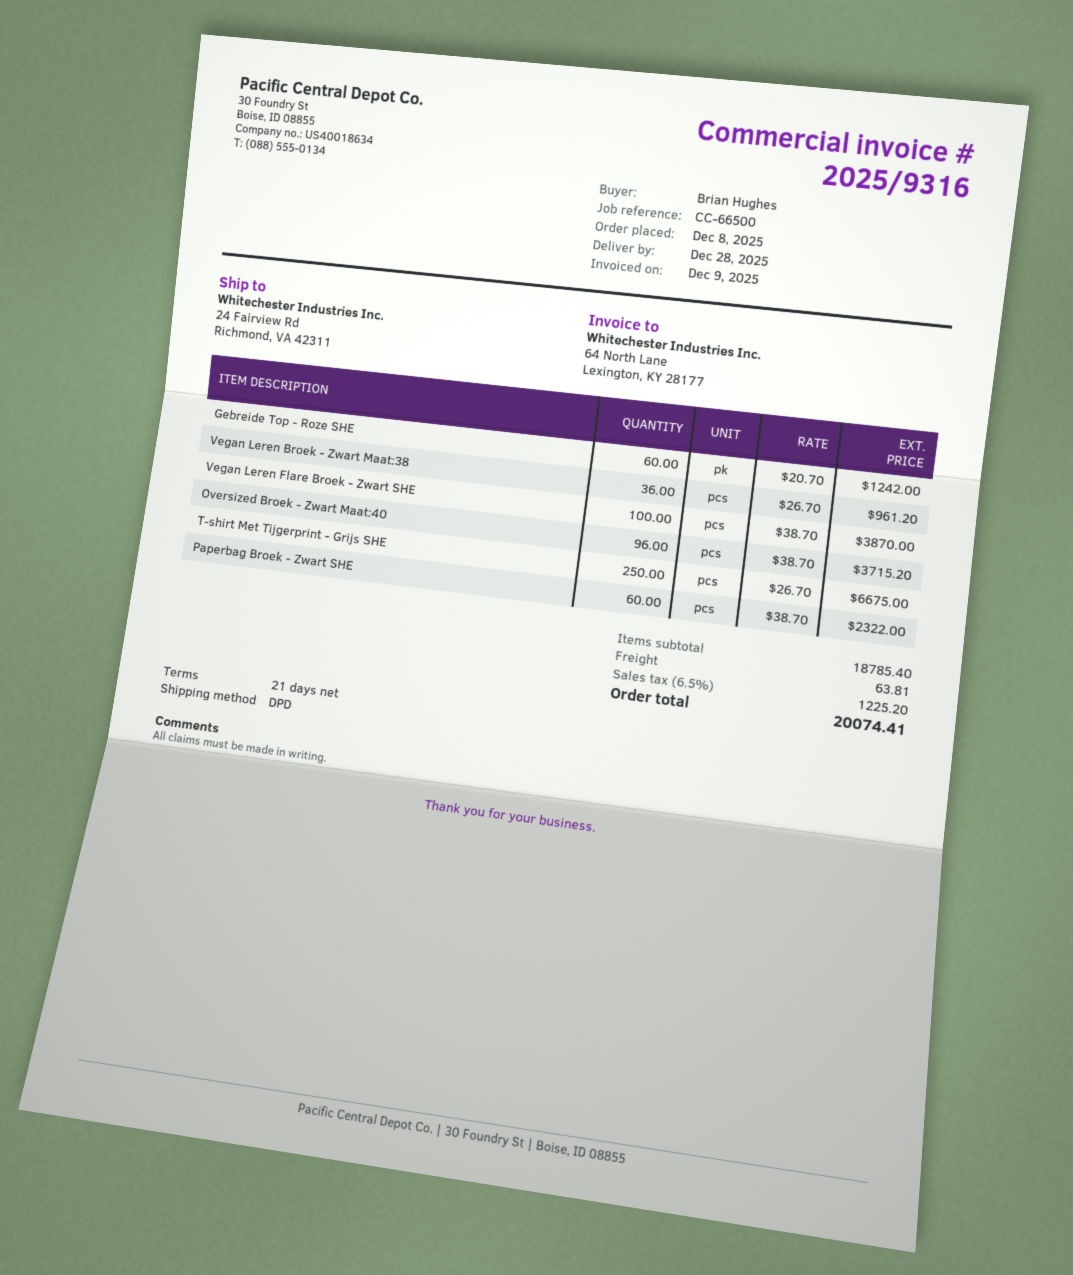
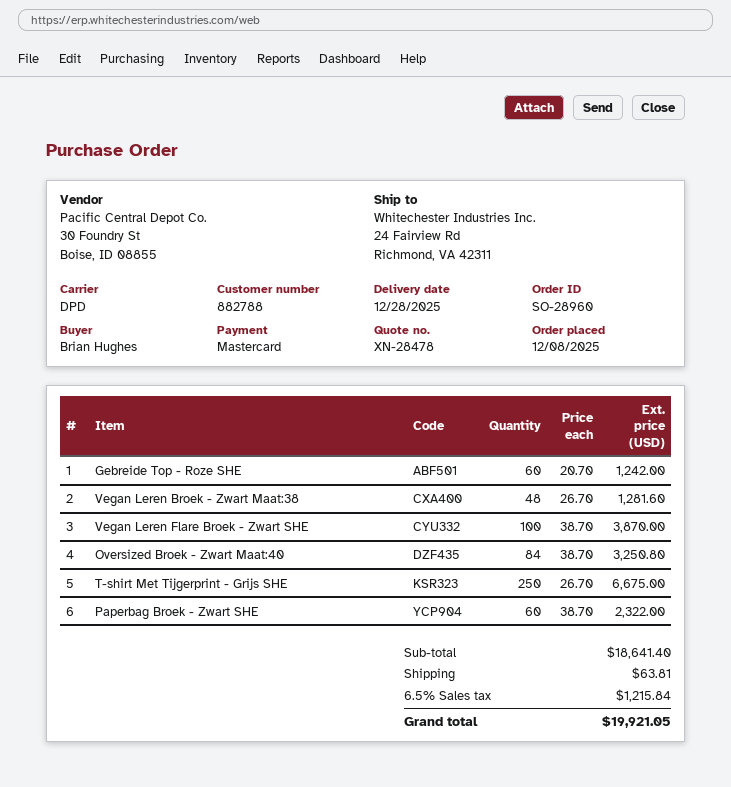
Vegan Leren Broek - Zwart Maat:38: 36 x 26.70 = 961.20 -> 48 x 26.70 = 1281.60
Oversized Broek - Zwart Maat:40: 96 x 38.70 = 3715.20 -> 84 x 38.70 = 3250.80
subtotal: 18785.40 -> 18641.40
tax: 6.5% = 1225.20 -> 6.5% = 1215.84
total: 20074.41 -> 19921.05

